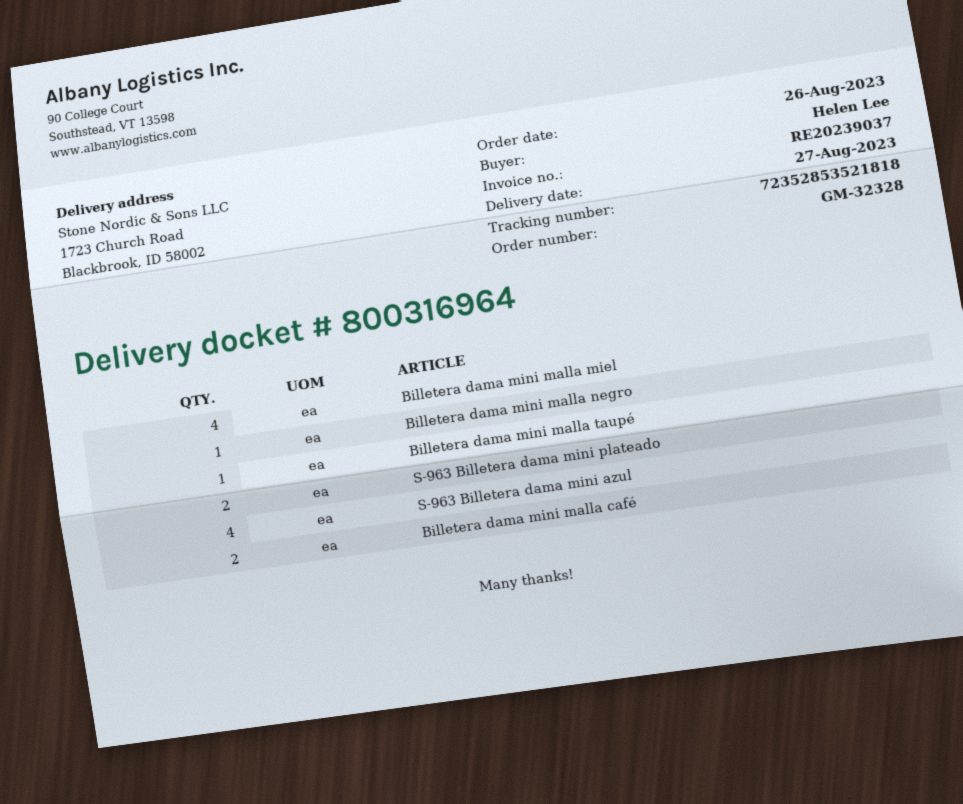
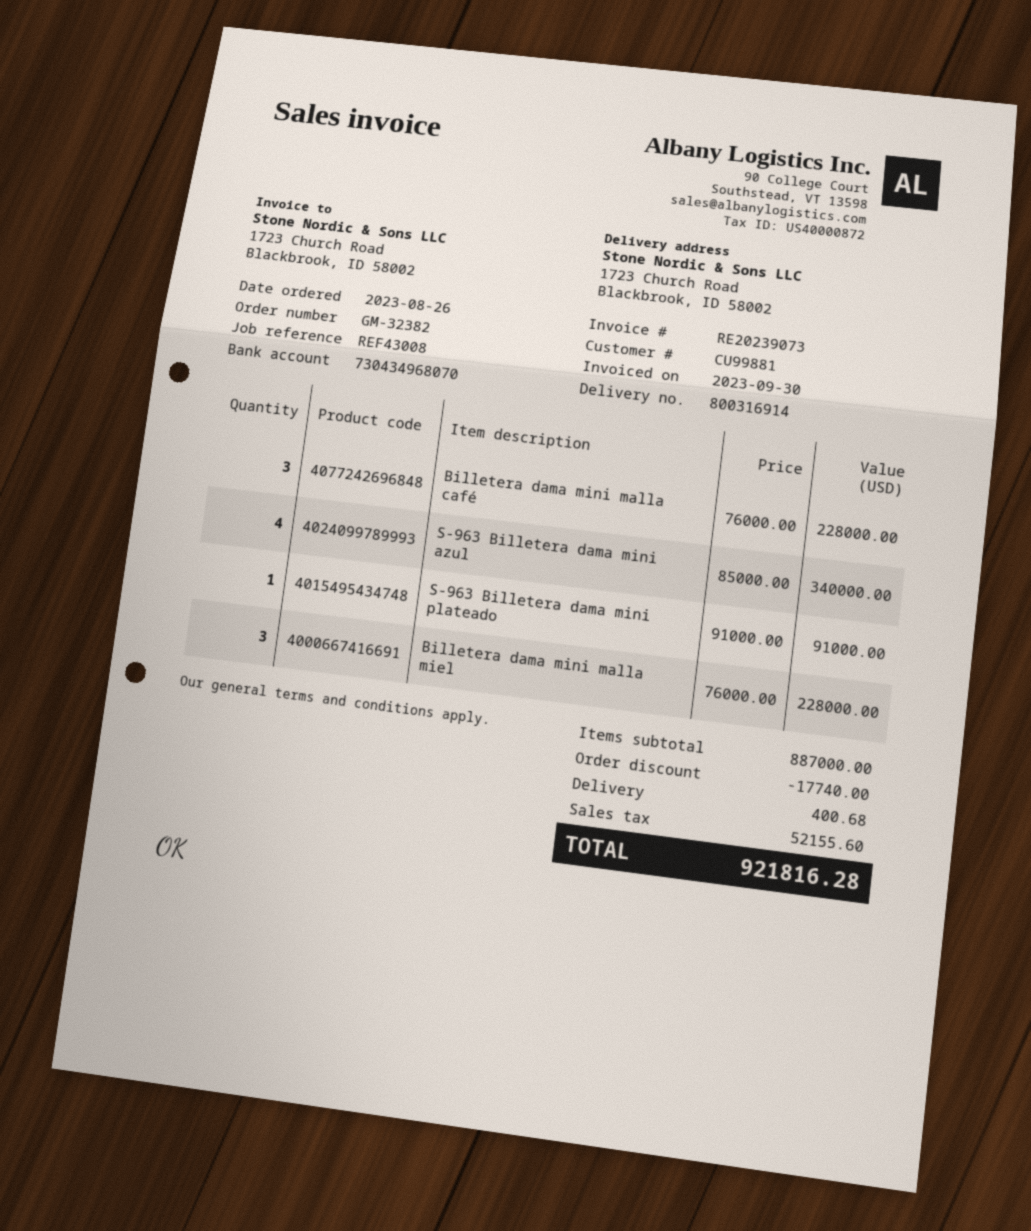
order number: GM-32328 -> GM-32382
delivery note number: 800316964 -> 800316914
invoice number: RE20239037 -> RE20239073
Billetera dama mini malla miel: 4 -> 3
Billetera dama mini malla negro: 1 -> none
Billetera dama mini malla taupé: 1 -> none
S-963 Billetera dama mini plateado: 2 -> 1
Billetera dama mini malla café: 2 -> 3

